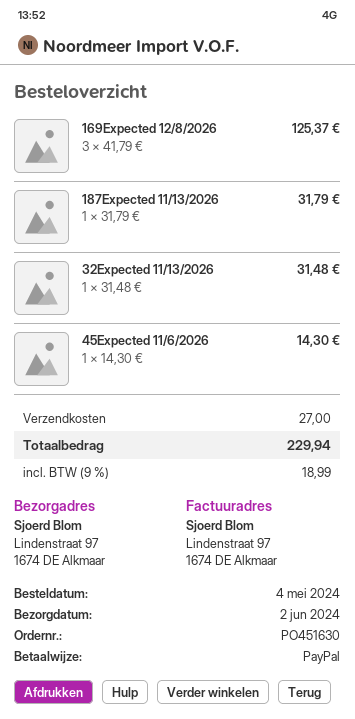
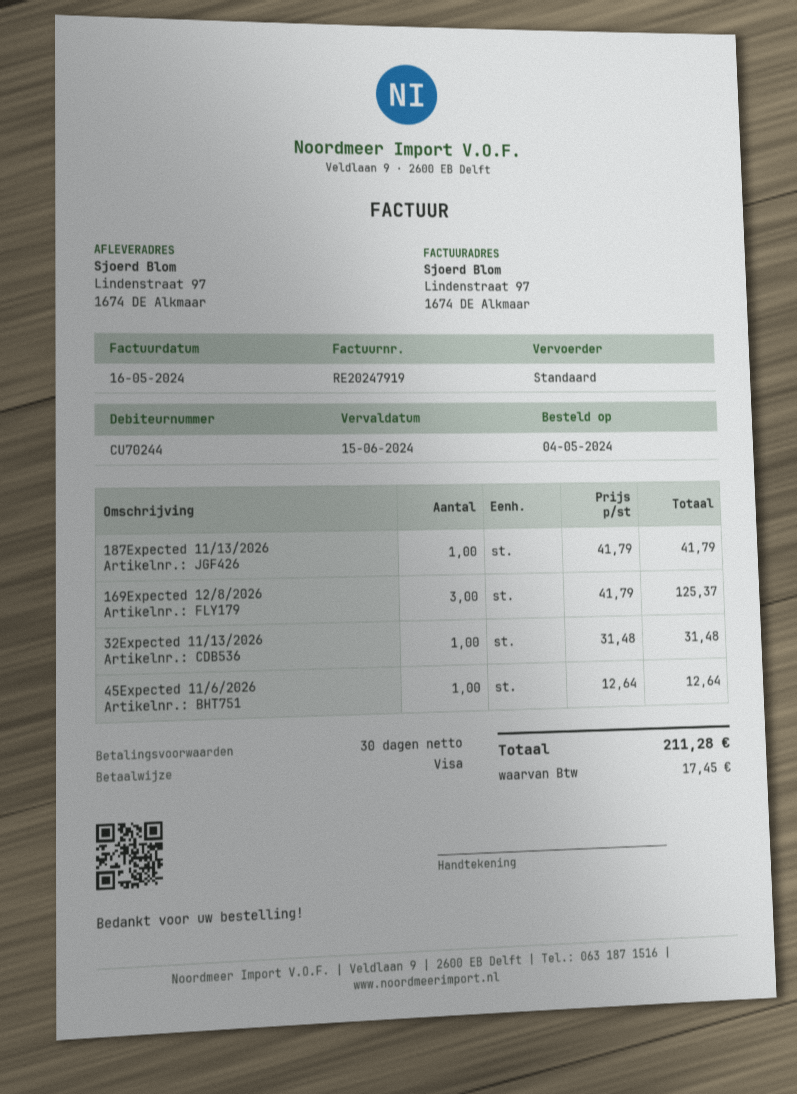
payment method: PayPal -> Visa
187Expected 11/13/2026: 1 x 31.79 = 31.79 -> 1 x 41.79 = 41.79
45Expected 11/6/2026: 1 x 14.30 = 14.30 -> 1 x 12.64 = 12.64
shipping: 27.00 -> none
tax: 18.99 -> 17.45
total: 229.94 -> 211.28

